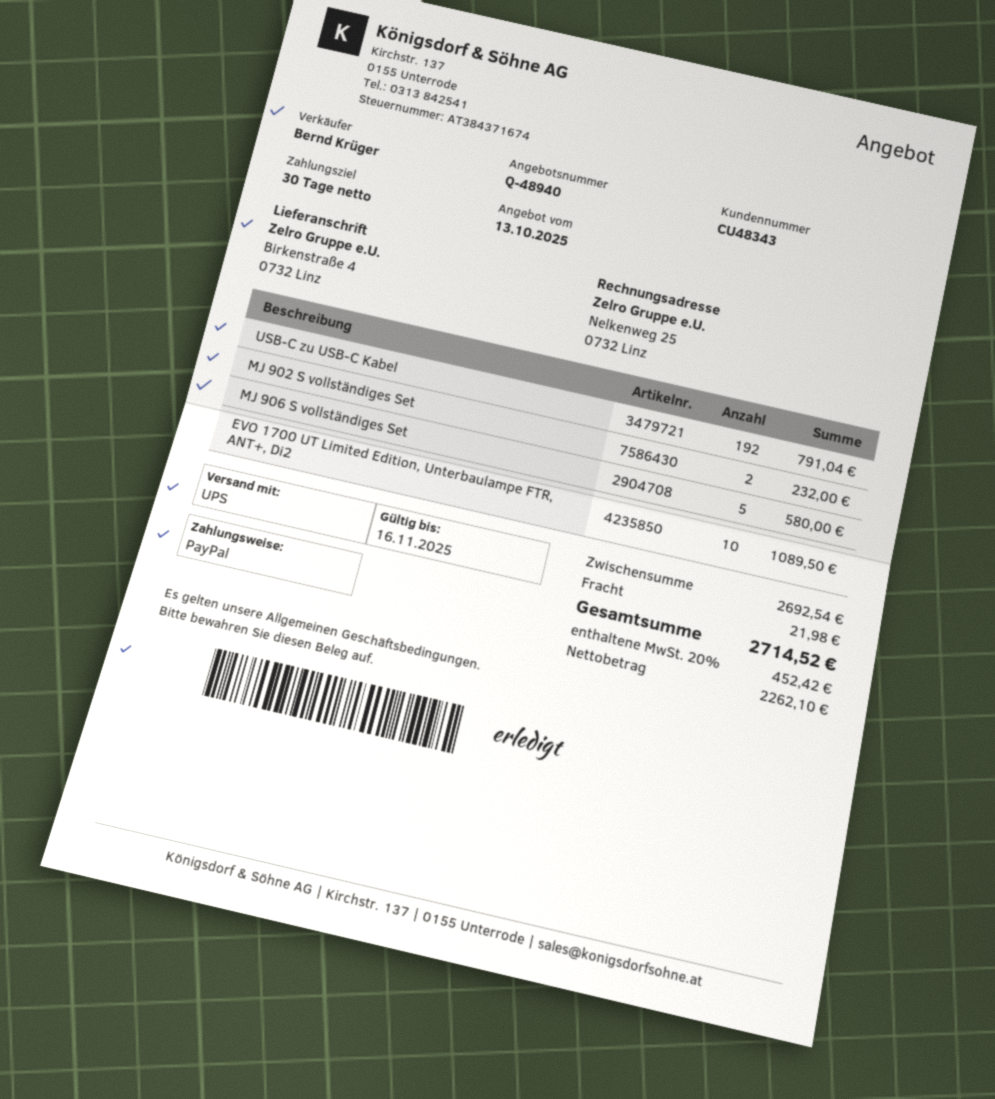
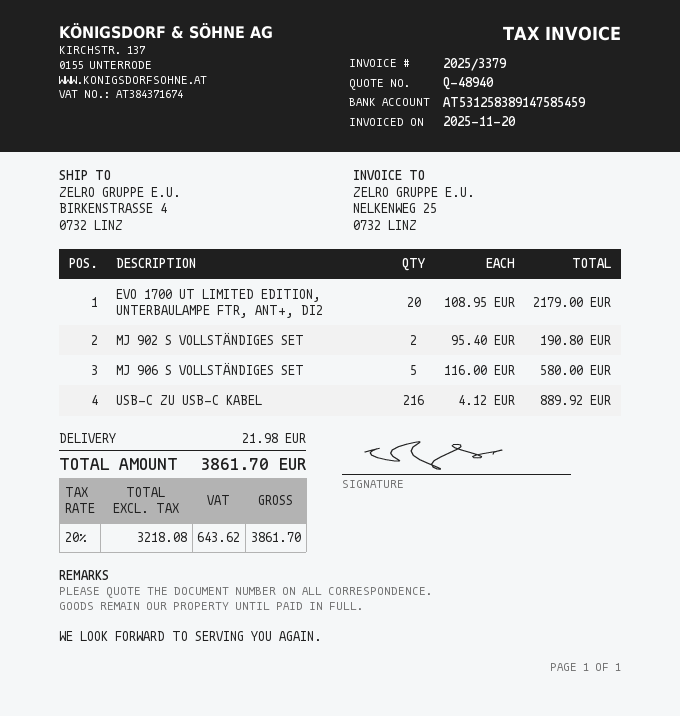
USB-C zu USB-C Kabel: 192 for 791.04 -> 216 for 889.92
MJ 902 S vollständiges Set: 2 for 232.00 -> 2 for 190.80
EVO 1700 UT Limited Edition, Unterbaulampe FTR, ANT+, Di2: 10 for 1089.50 -> 20 for 2179.00
net: 2262.10 -> 3218.08
tax: 20% = 452.42 -> 20% = 643.62
total: 2714.52 -> 3861.70

